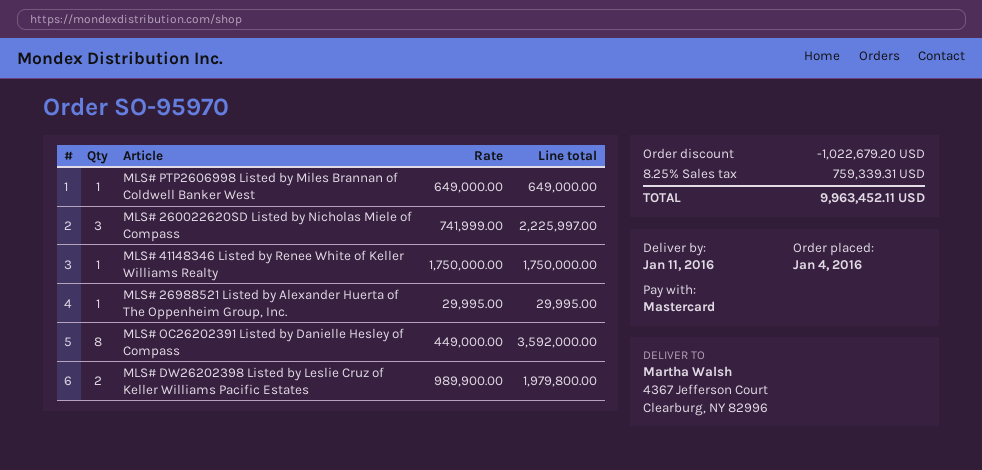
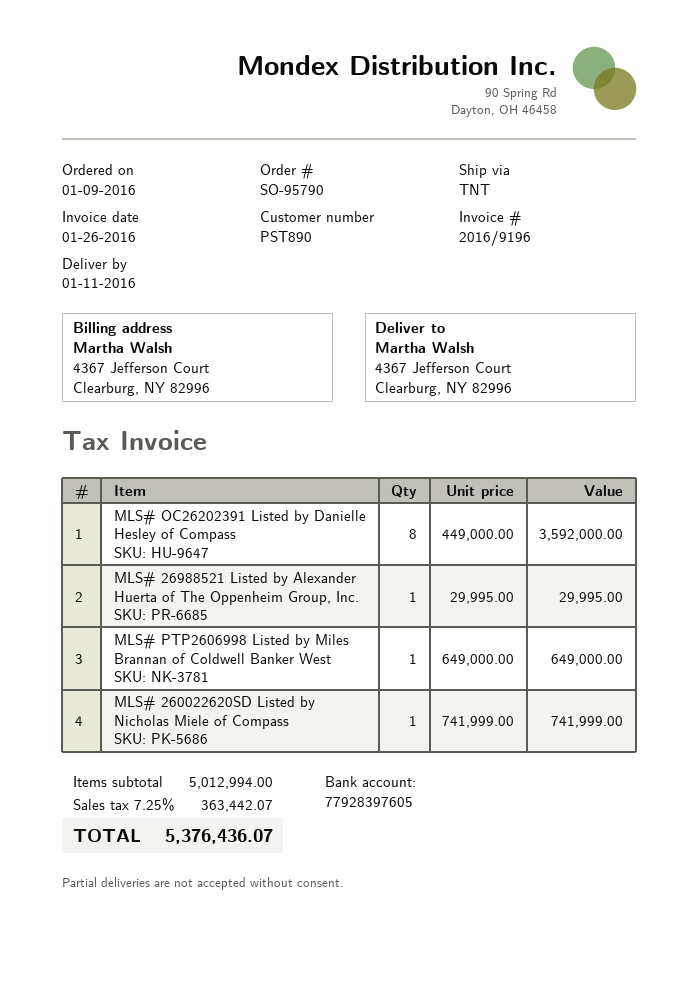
order number: SO-95970 -> SO-95790
order date: 2016-01-04 -> 2016-01-09
MLS# 260022620SD Listed by Nicholas Miele of Compass: 3 x 741999.00 = 2225997.00 -> 1 x 741999.00 = 741999.00
MLS# 41148346 Listed by Renee White of Keller Williams Realty: 1 x 1750000.00 = 1750000.00 -> none
MLS# DW26202398 Listed by Leslie Cruz of Keller Williams Pacific Estates: 2 x 989900.00 = 1979800.00 -> none
discount: 1022679.20 -> none
tax: 8.25% = 759339.31 -> 7.25% = 363442.07
total: 9963452.11 -> 5376436.07

